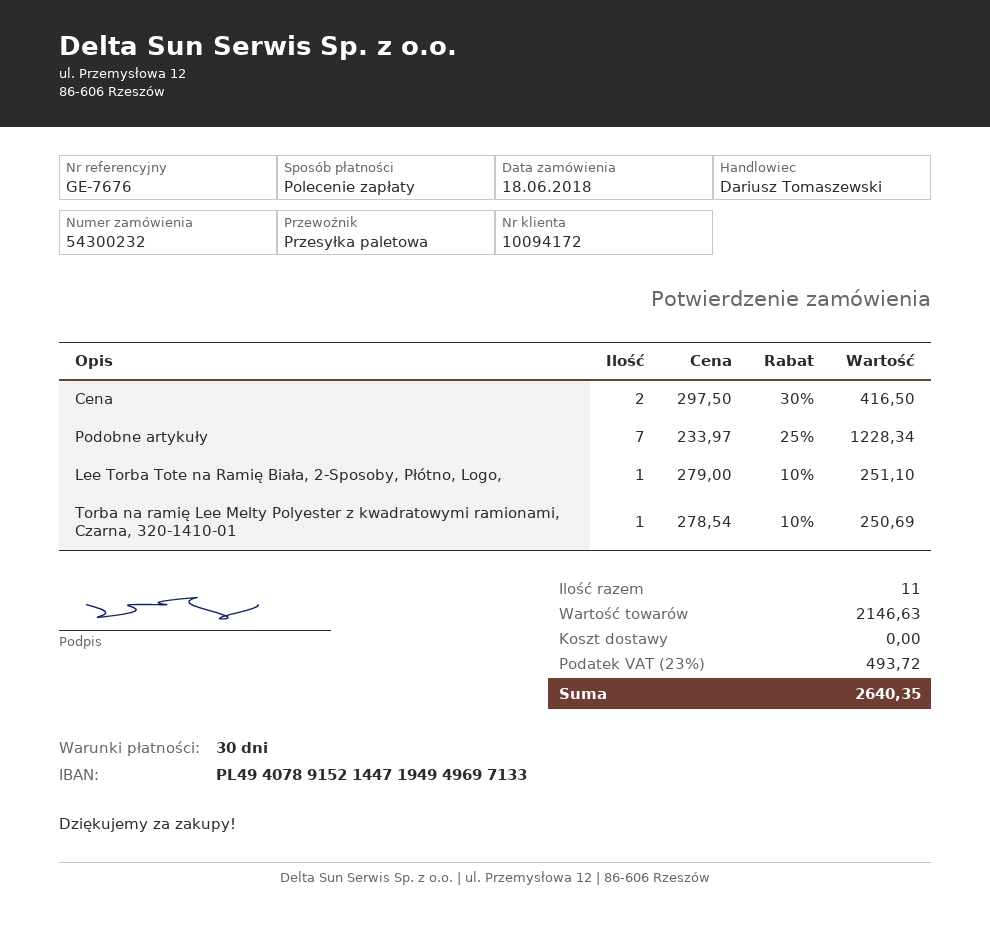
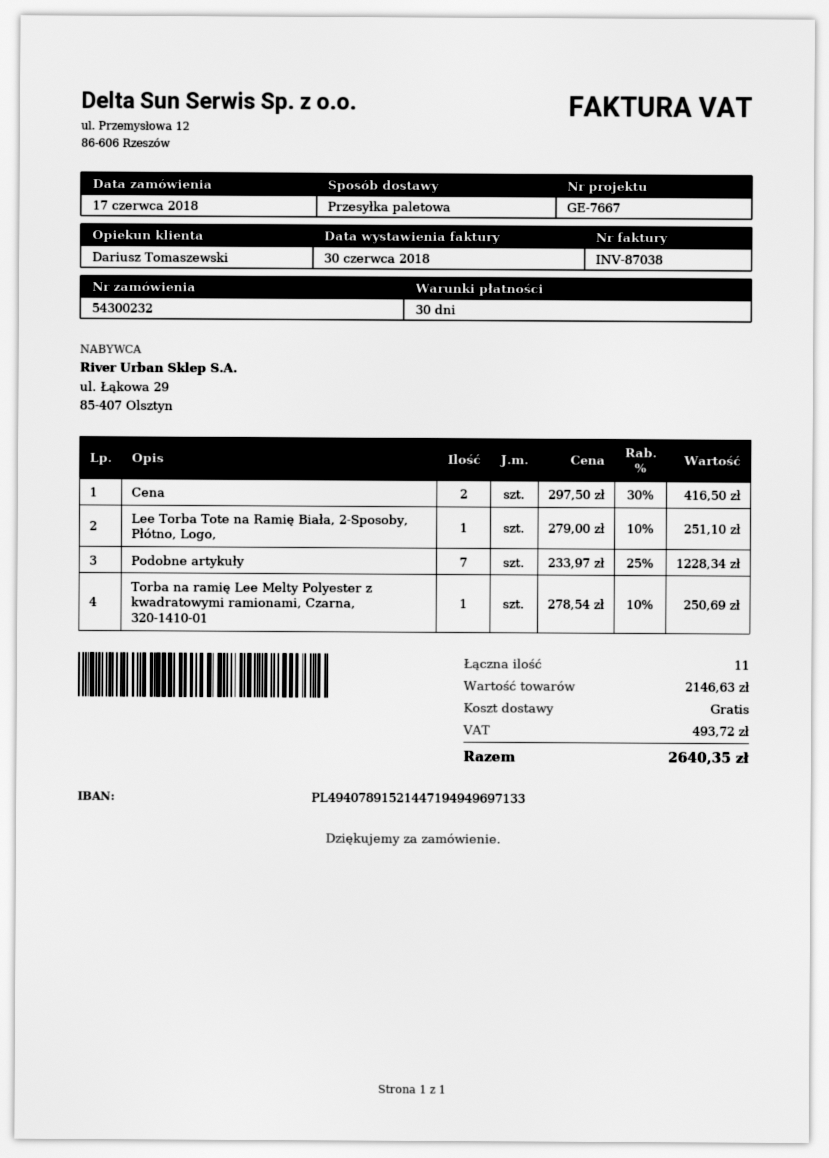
order date: 2018-06-18 -> 2018-06-17
reference: GE-7676 -> GE-7667

